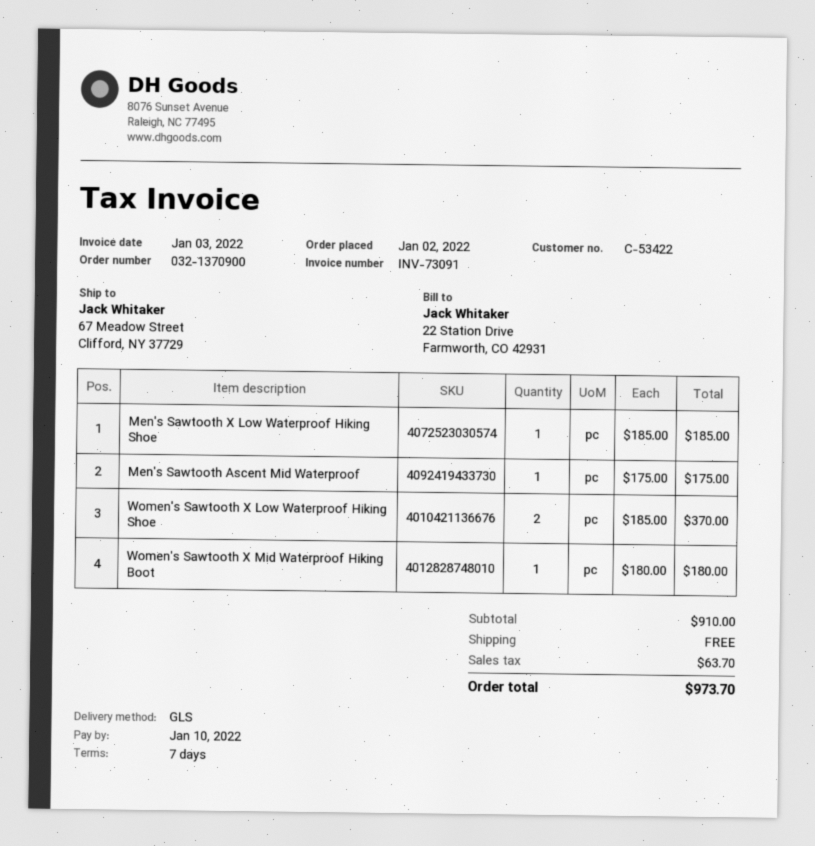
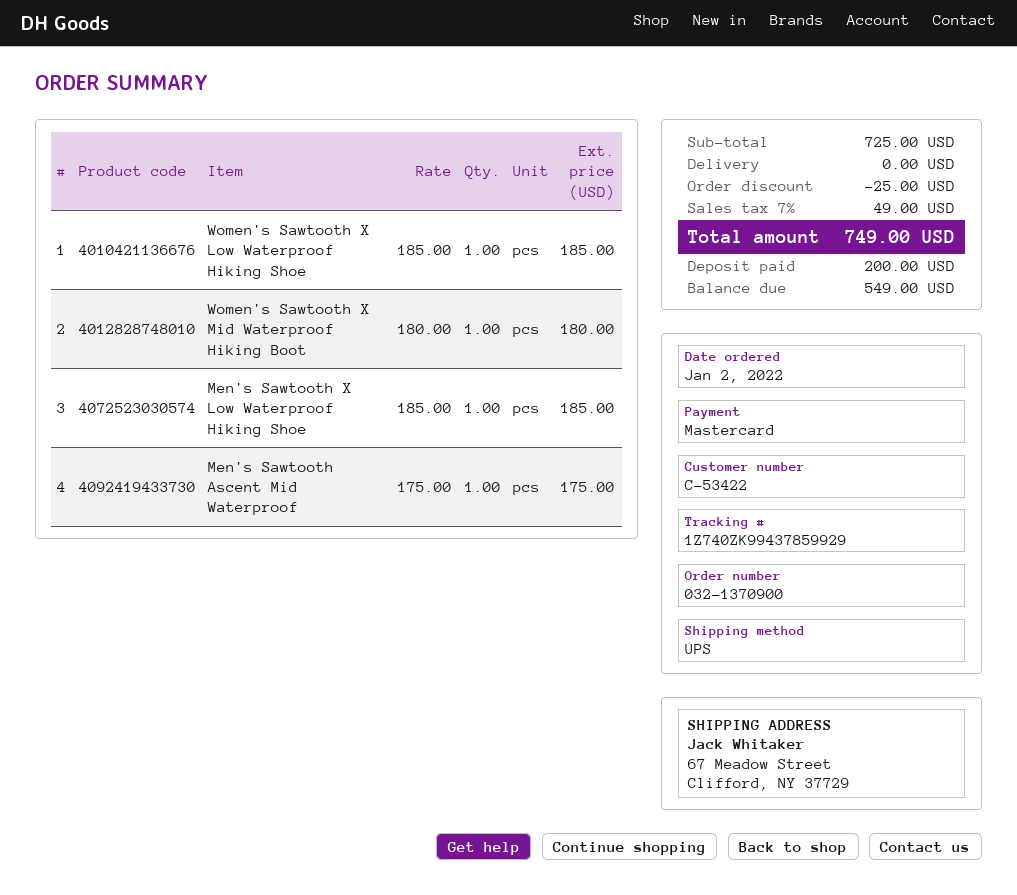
shipping method: GLS -> UPS
Women's Sawtooth X Low Waterproof Hiking Shoe: 2 x 185.00 = 370.00 -> 1 x 185.00 = 185.00
subtotal: 910.00 -> 725.00
discount: none -> 25.00
tax: 63.70 -> 49.00
total: 973.70 -> 749.00

